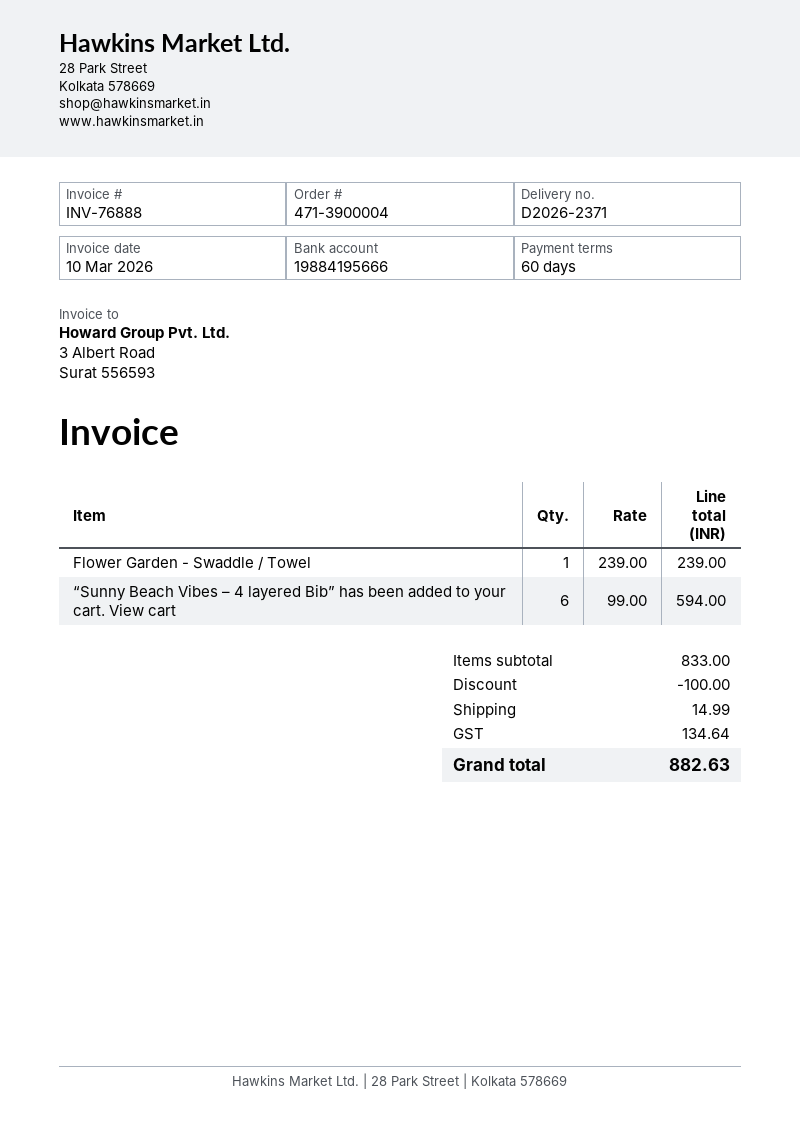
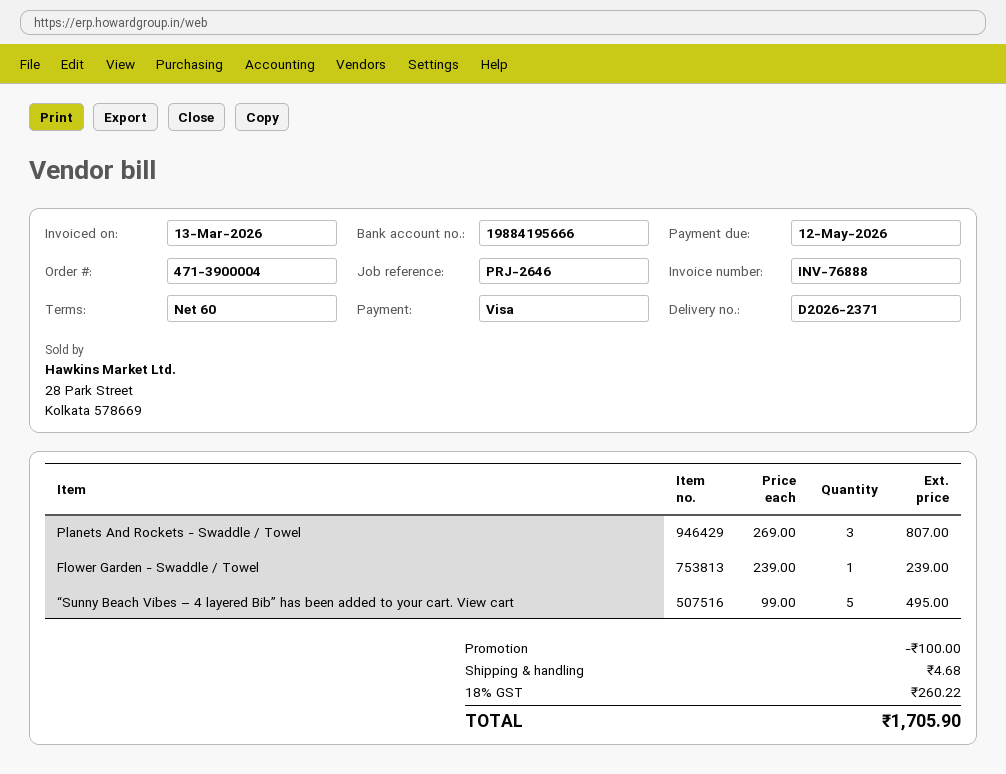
invoice date: 2026-03-10 -> 2026-03-13
“Sunny Beach Vibes – 4 layered Bib” has been added to your cart. View cart: 6 x 99.00 = 594.00 -> 5 x 99.00 = 495.00
Planets And Rockets - Swaddle / Towel: none -> 3 x 269.00 = 807.00
shipping: 14.99 -> 4.68
tax: 134.64 -> 260.22
total: 882.63 -> 1705.90

